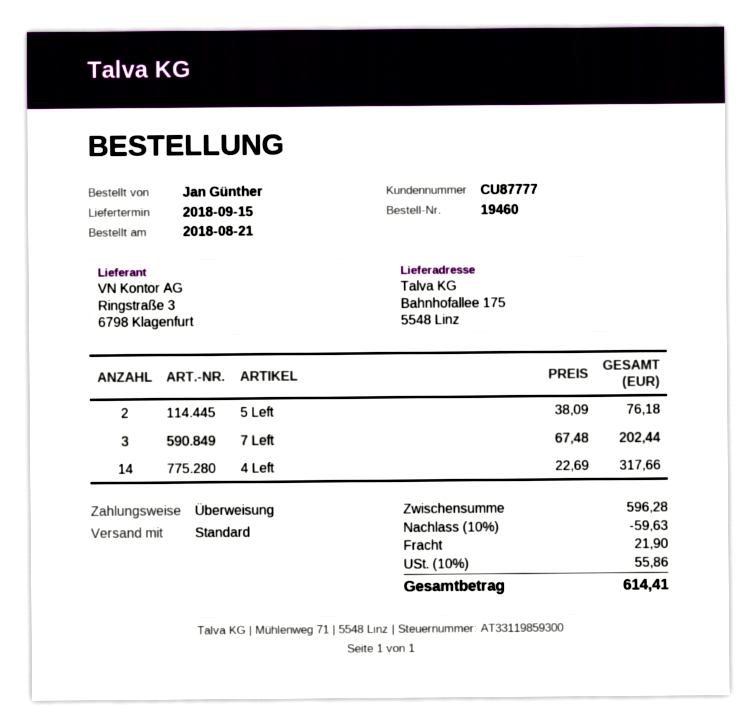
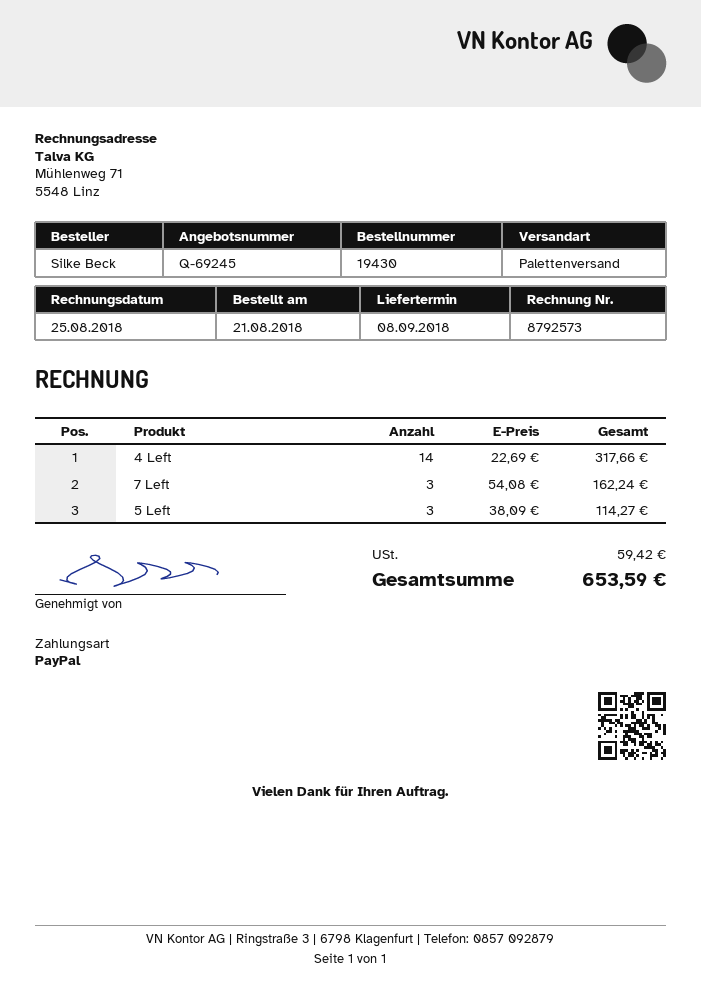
order number: 19460 -> 19430
delivery date: 2018-09-15 -> 2018-09-08
ordered by: Jan Günther -> Silke Beck
payment method: bank transfer -> PayPal
shipping method: standard -> pallet freight
5 Left: 2 x 38.09 = 76.18 -> 3 x 38.09 = 114.27
7 Left: 3 x 67.48 = 202.44 -> 3 x 54.08 = 162.24
discount: 10% = 59.63 -> none
shipping: 21.90 -> none
tax: 55.86 -> 59.42
total: 614.41 -> 653.59

